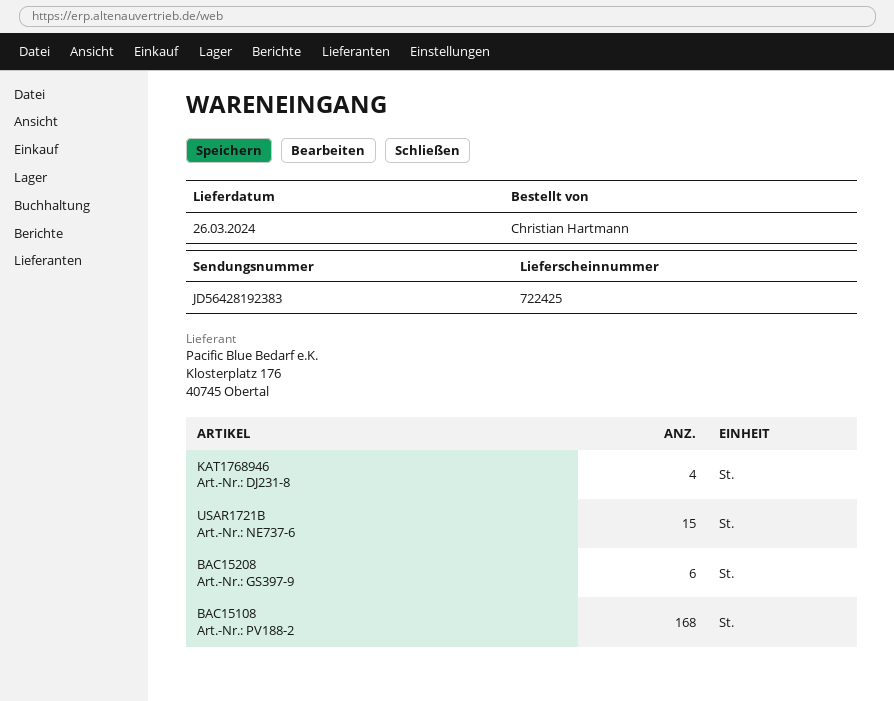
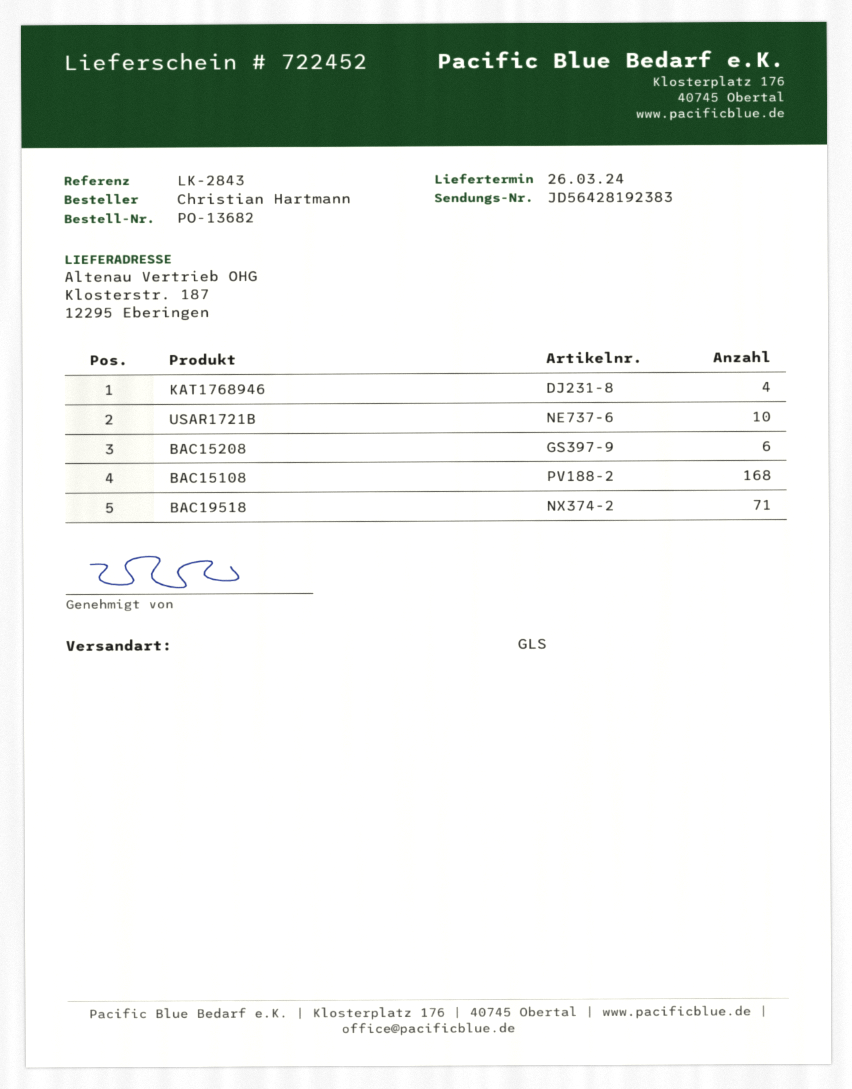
delivery note number: 722425 -> 722452
USAR1721B: 15 -> 10
BAC19518: none -> 71

